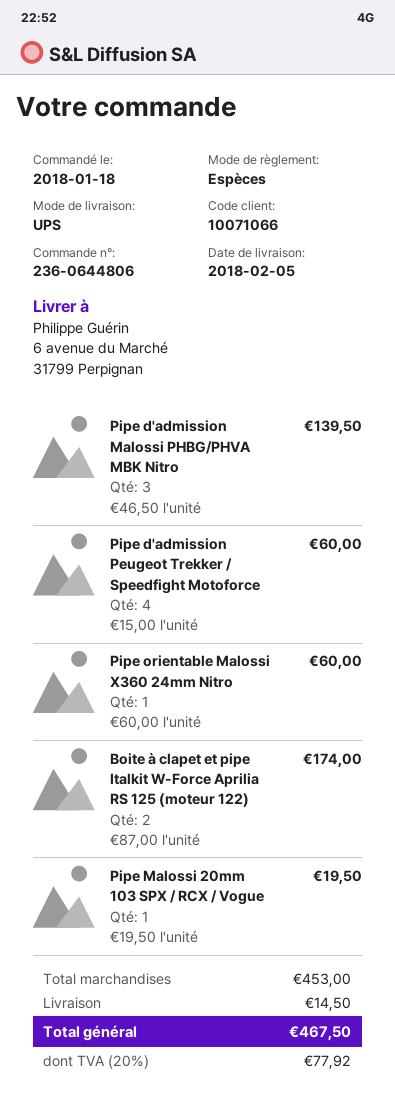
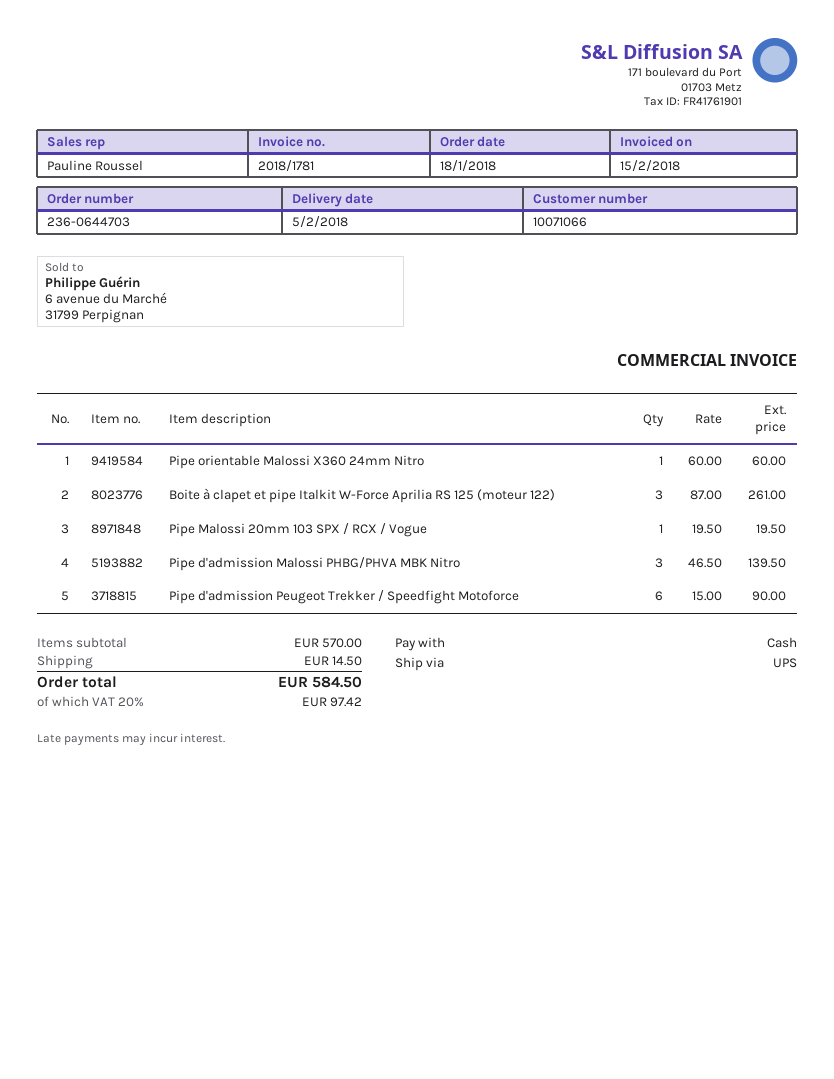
order number: 236-0644806 -> 236-0644703
Pipe d'admission Peugeot Trekker / Speedfight Motoforce: 4 x 15.00 = 60.00 -> 6 x 15.00 = 90.00
Boite à clapet et pipe Italkit W-Force Aprilia RS 125 (moteur 122): 2 x 87.00 = 174.00 -> 3 x 87.00 = 261.00
subtotal: 453.00 -> 570.00
tax: 20% = 77.92 -> 20% = 97.42
total: 467.50 -> 584.50

